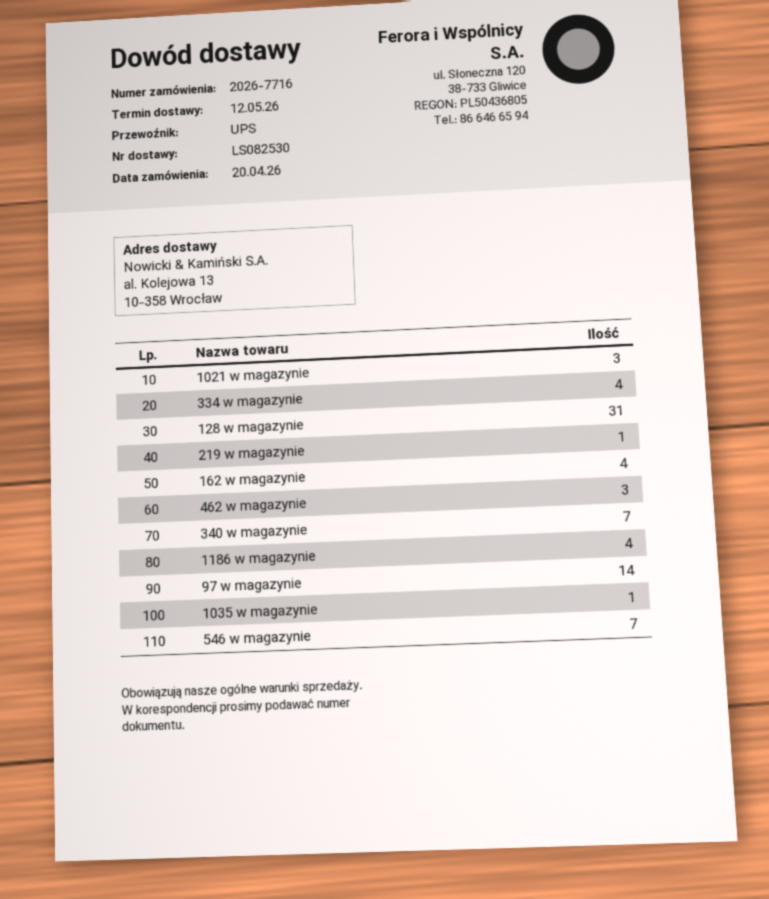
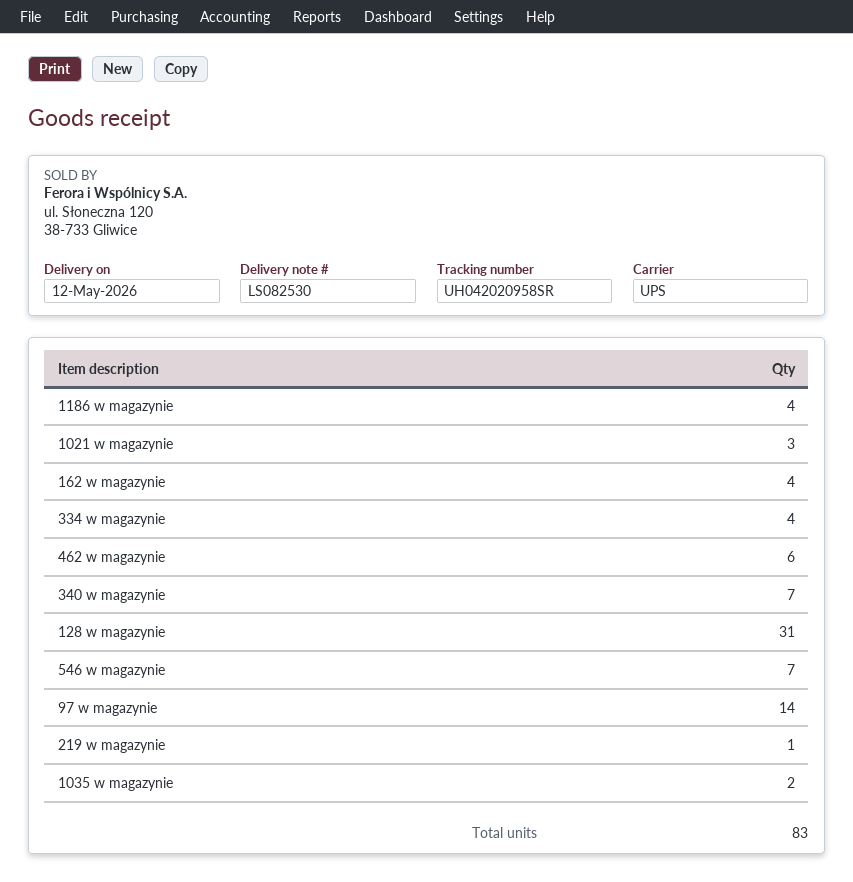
462 w magazynie: 3 -> 6
1035 w magazynie: 1 -> 2

